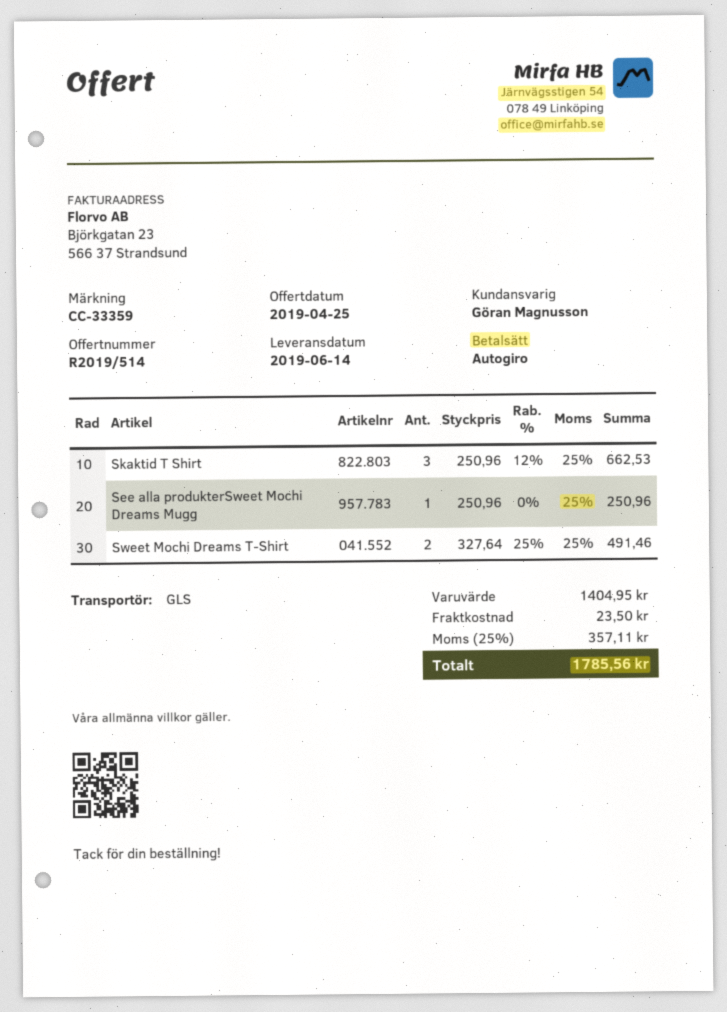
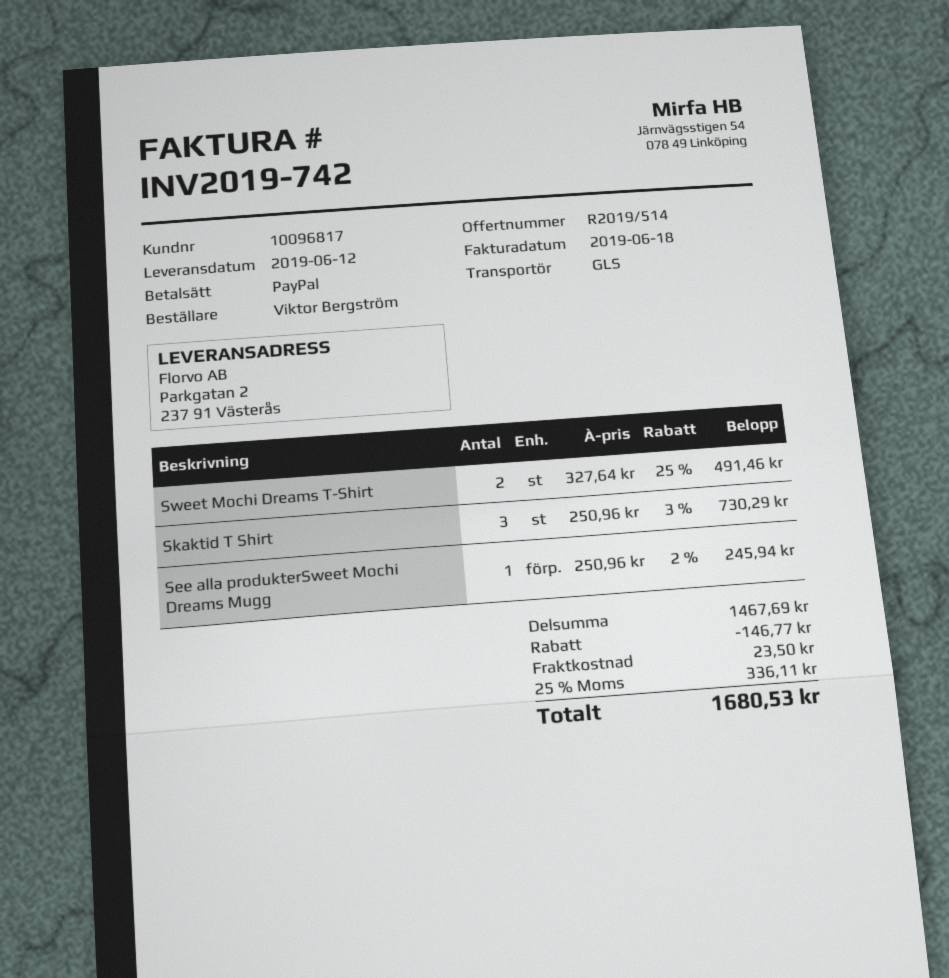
delivery date: 2019-06-14 -> 2019-06-12
payment method: direct debit -> PayPal
Skaktid T Shirt: 3 x 250.96 - 12% = 662.53 -> 3 x 250.96 - 3% = 730.29
See alla produkterSweet Mochi Dreams Mugg: 1 x 250.96 = 250.96 -> 1 x 250.96 - 2% = 245.94
subtotal: 1404.95 -> 1467.69
discount: none -> 146.77
tax: 25% = 357.11 -> 25% = 336.11
total: 1785.56 -> 1680.53

